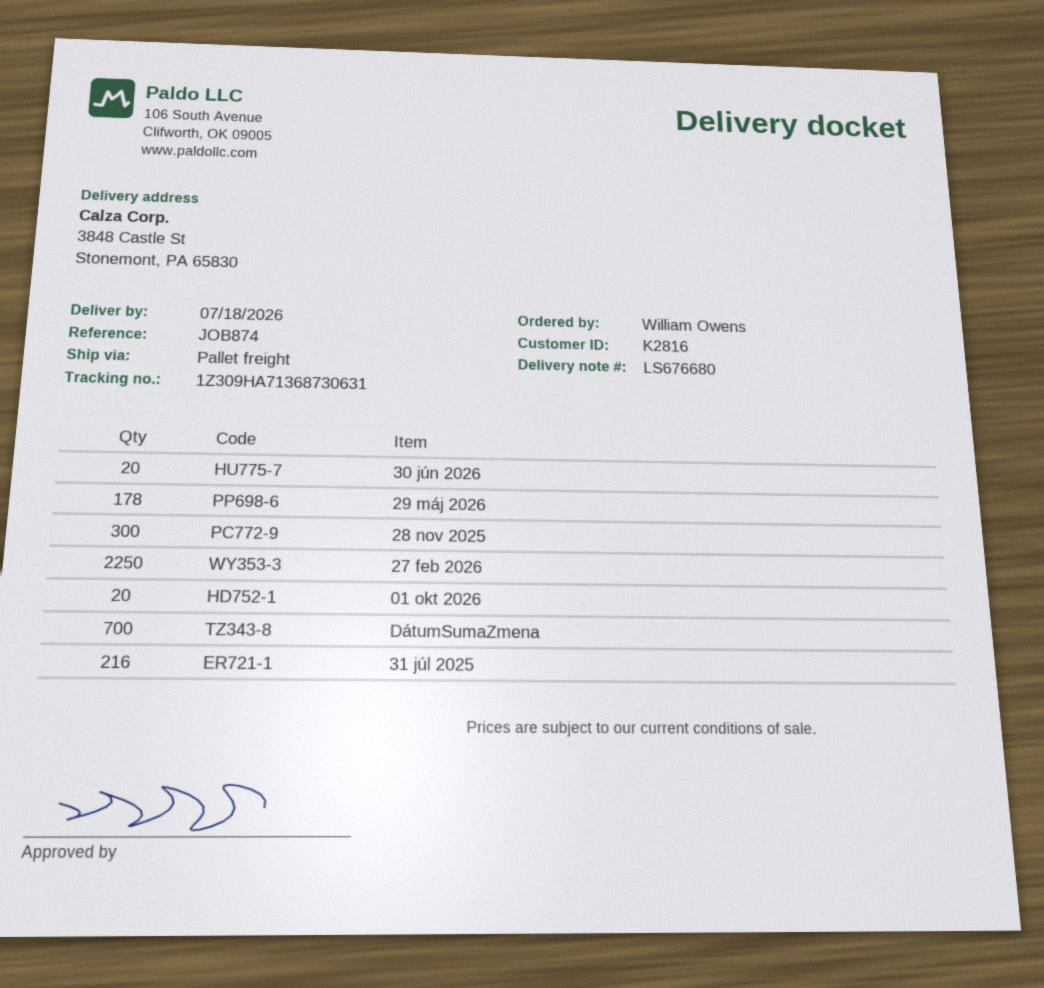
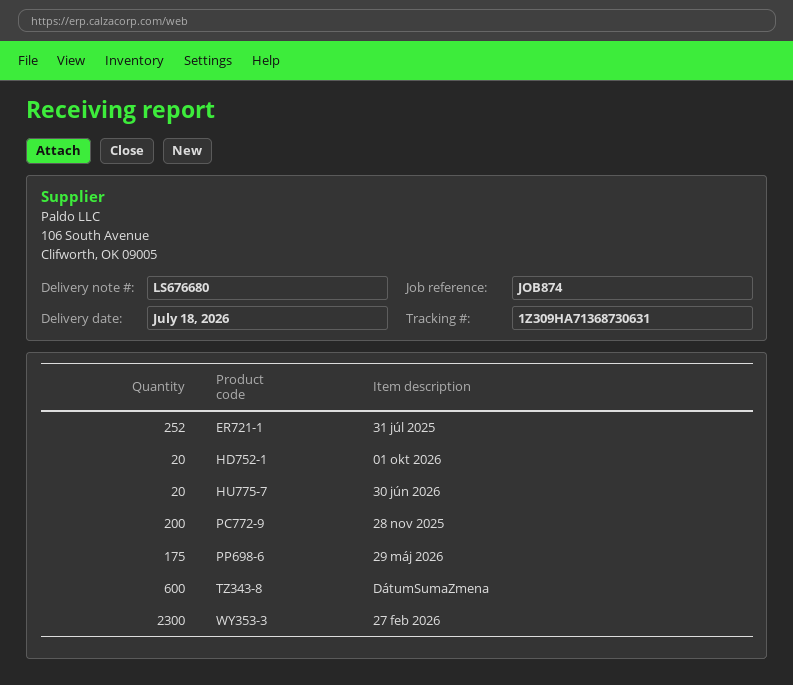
29 máj 2026: 178 -> 175
28 nov 2025: 300 -> 200
27 feb 2026: 2250 -> 2300
DátumSumaZmena: 700 -> 600
31 júl 2025: 216 -> 252

